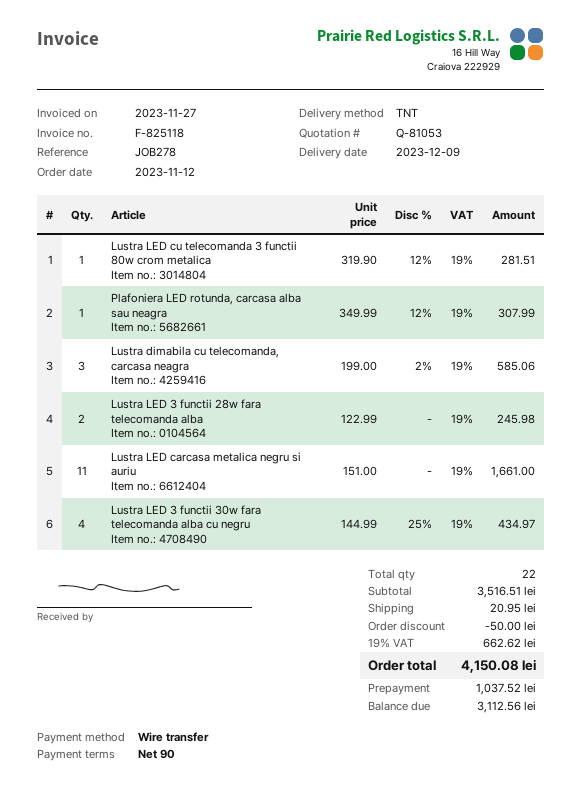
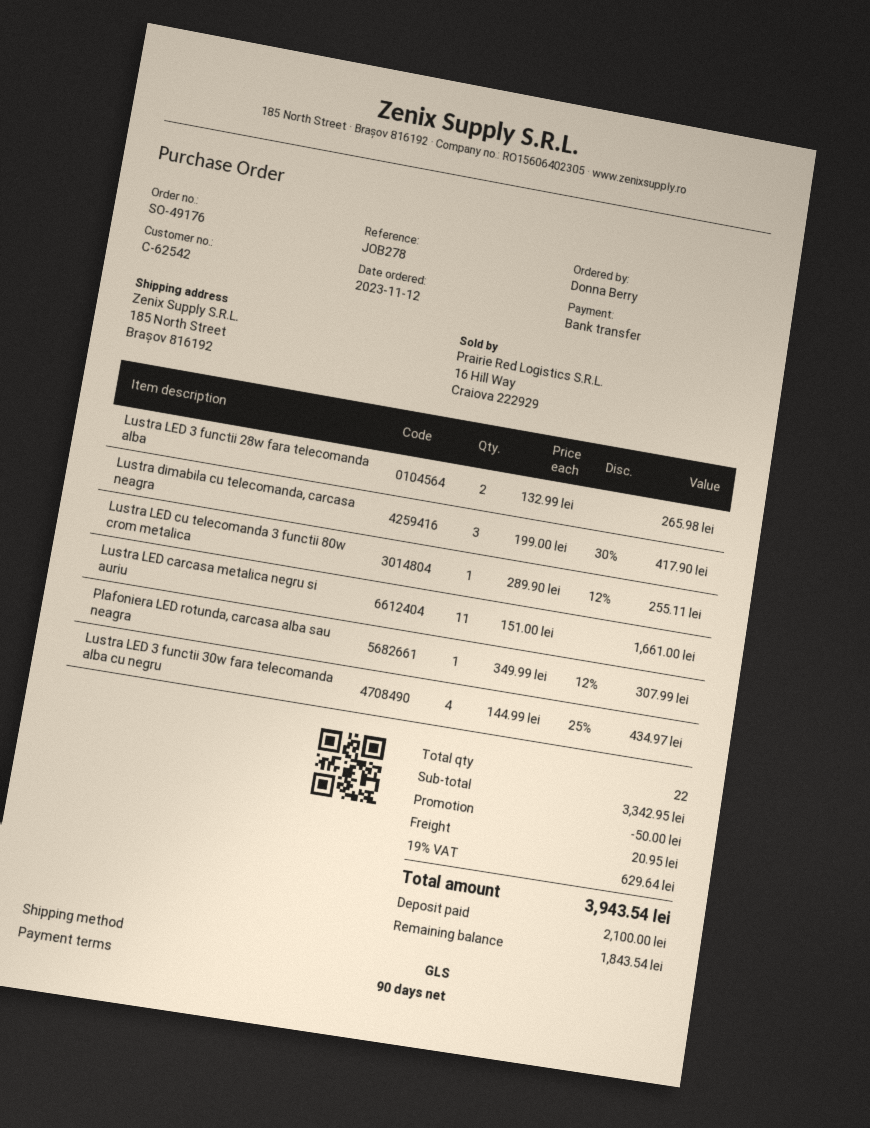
shipping method: TNT -> GLS
Lustra LED cu telecomanda 3 functii 80w crom metalica: 1 x 319.90 - 12% = 281.51 -> 1 x 289.90 - 12% = 255.11
Lustra dimabila cu telecomanda, carcasa neagra: 3 x 199.00 - 2% = 585.06 -> 3 x 199.00 - 30% = 417.90
Lustra LED 3 functii 28w fara telecomanda alba: 2 x 122.99 = 245.98 -> 2 x 132.99 = 265.98
subtotal: 3516.51 -> 3342.95
tax: 19% = 662.62 -> 19% = 629.64
total: 4150.08 -> 3943.54
deposit: 1037.52 -> 2100.00
balance: 3112.56 -> 1843.54

